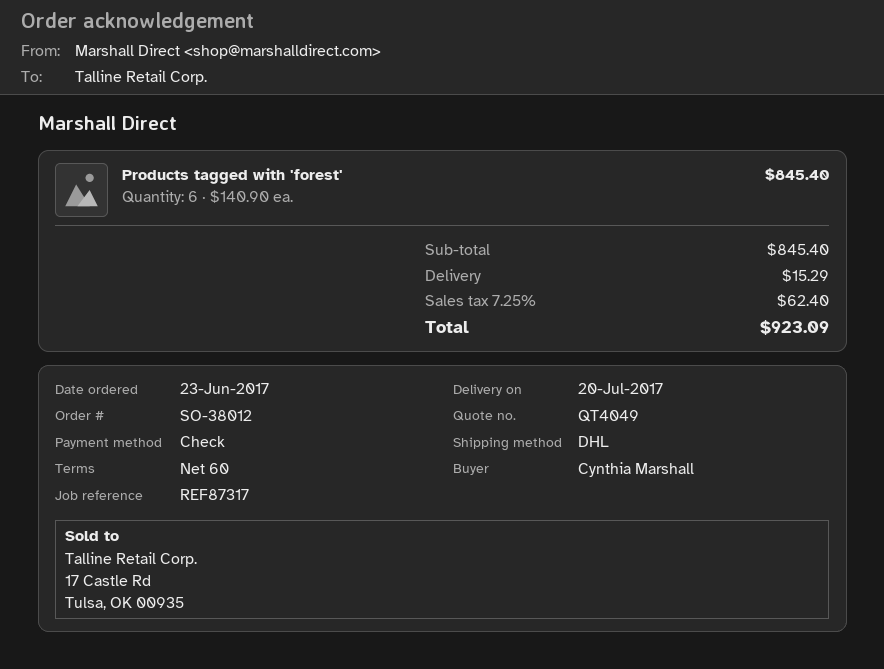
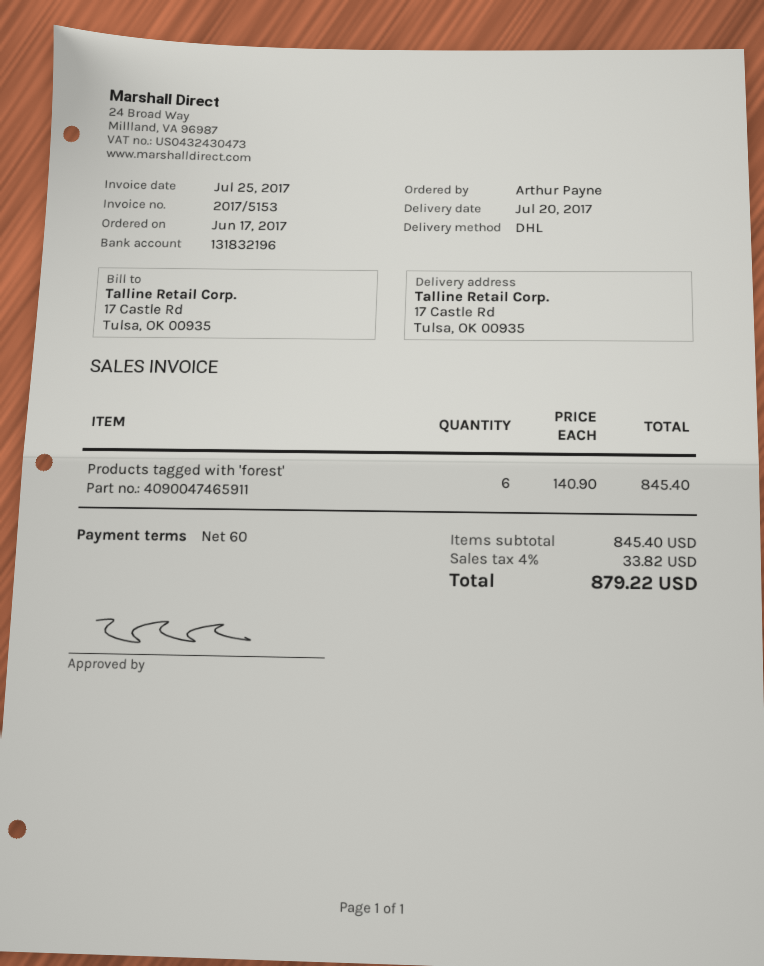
order date: 2017-06-23 -> 2017-06-17
ordered by: Cynthia Marshall -> Arthur Payne
shipping: 15.29 -> none
tax: 7.25% = 62.40 -> 4% = 33.82
total: 923.09 -> 879.22

